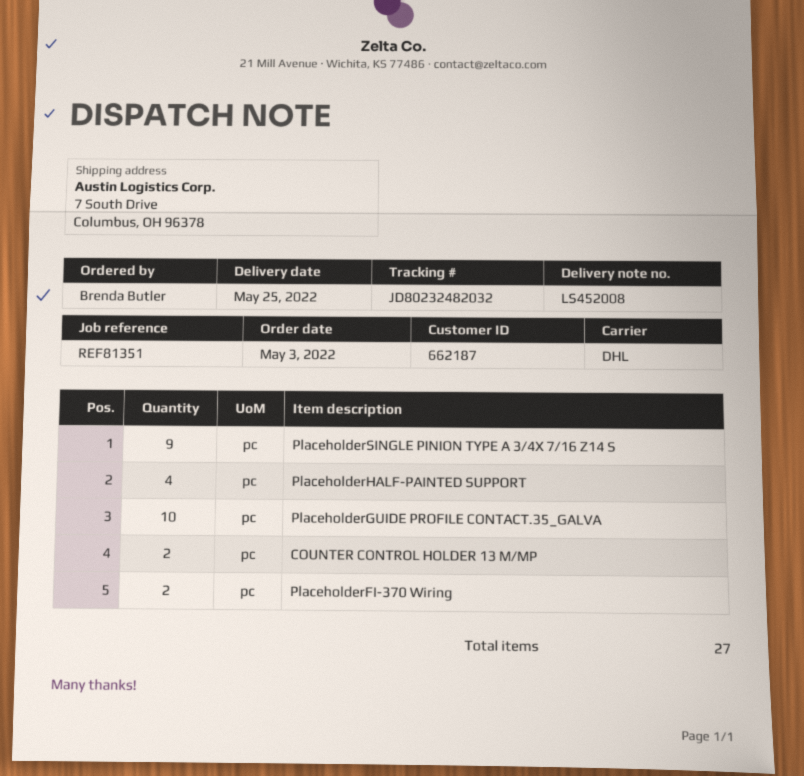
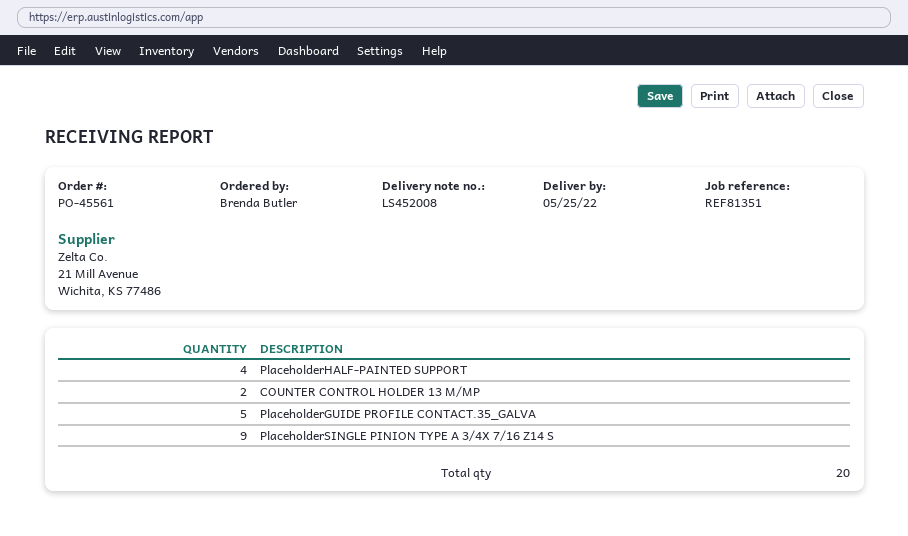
PlaceholderGUIDE PROFILE CONTACT.35_GALVA: 10 -> 5
PlaceholderFI-370 Wiring: 2 -> none
total quantity: 27 -> 20

